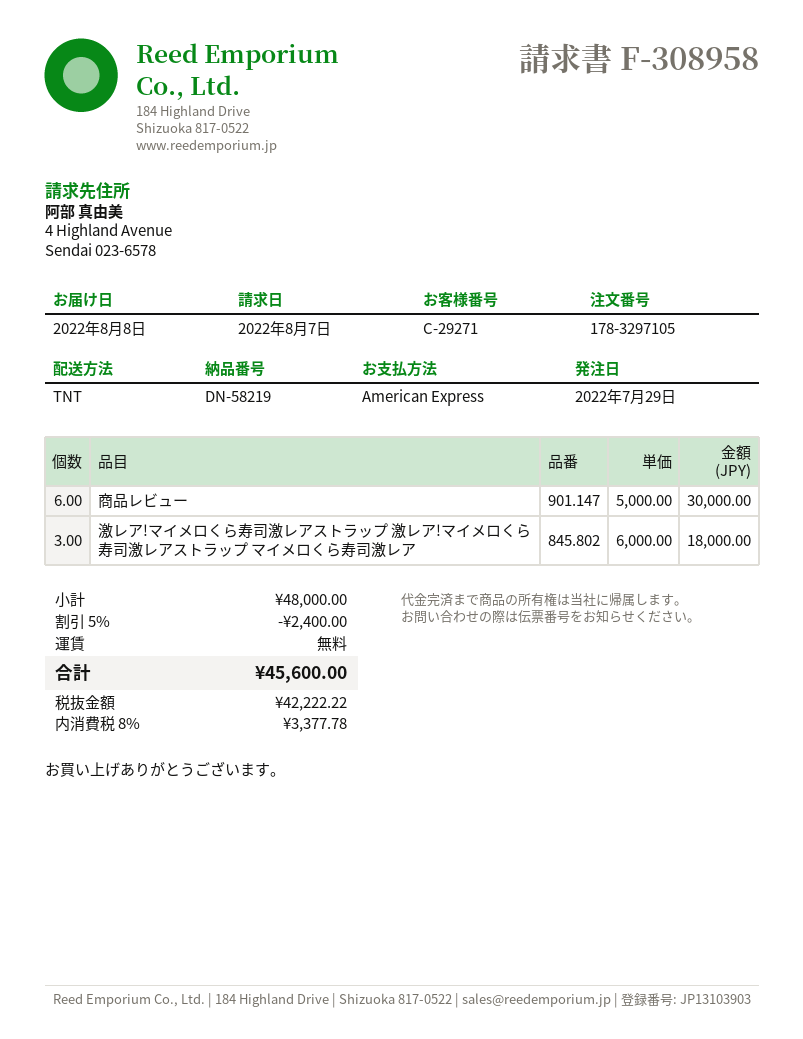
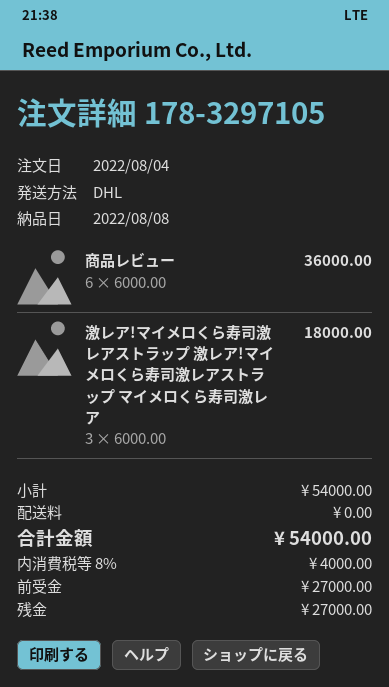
order date: 2022-07-29 -> 2022-08-04
shipping method: TNT -> DHL
商品レビュー: 6 x 5000.00 = 30000.00 -> 6 x 6000.00 = 36000.00
subtotal: 48000.00 -> 54000.00
discount: 5% = 2400.00 -> none
tax: 8% = 3377.78 -> 8% = 4000.00
total: 45600.00 -> 54000.00

